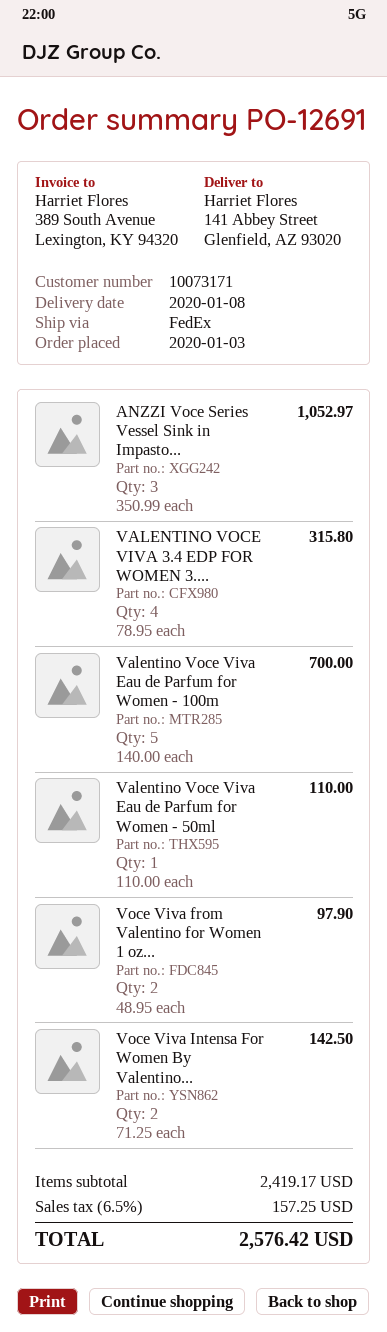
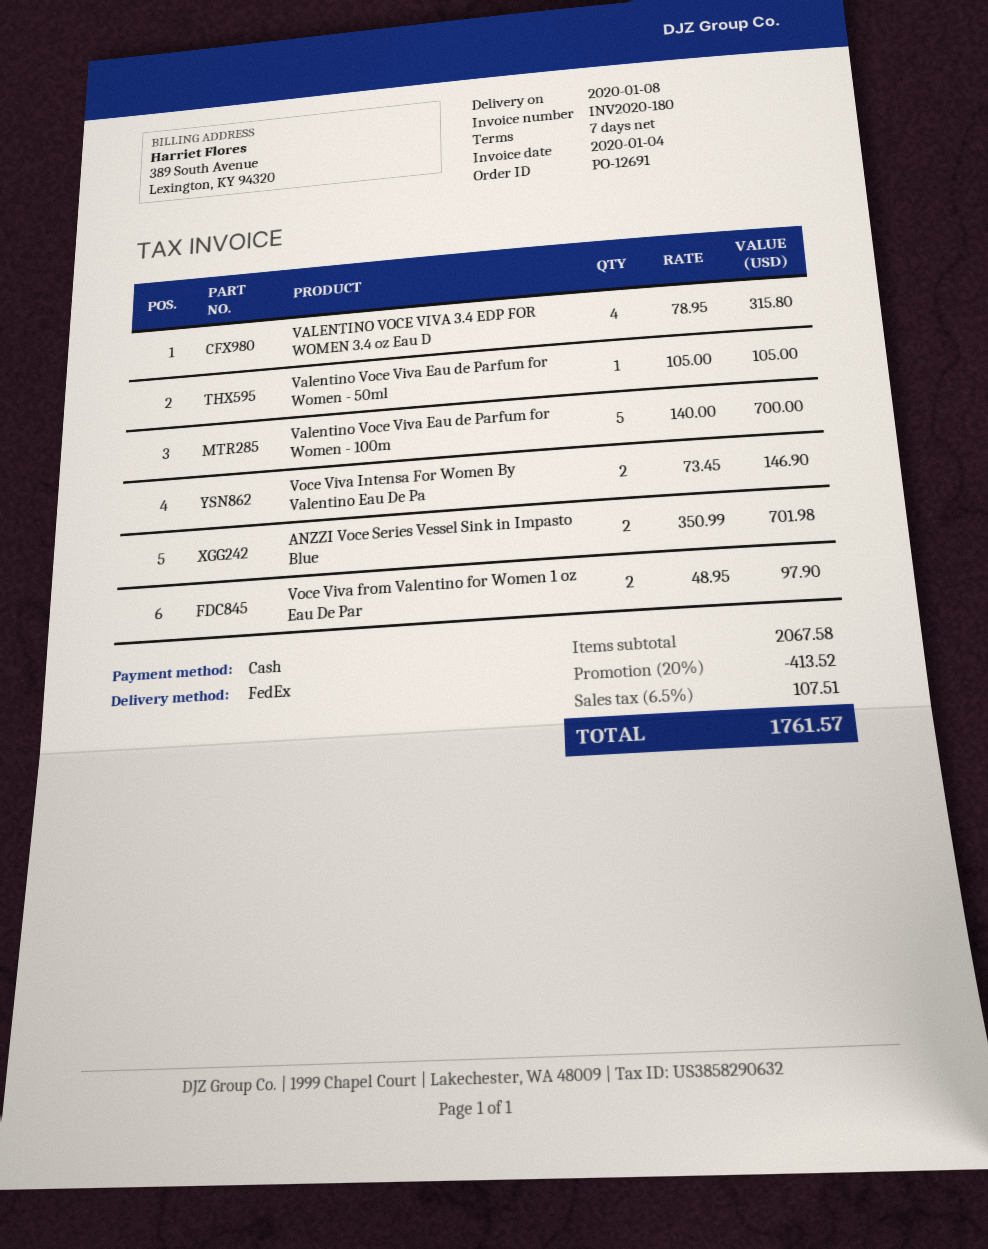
ANZZI Voce Series Vessel Sink in Impasto...: 3 x 350.99 = 1052.97 -> 2 x 350.99 = 701.98
Valentino Voce Viva Eau de Parfum for Women - 50ml: 1 x 110.00 = 110.00 -> 1 x 105.00 = 105.00
Voce Viva Intensa For Women By Valentino...: 2 x 71.25 = 142.50 -> 2 x 73.45 = 146.90
subtotal: 2419.17 -> 2067.58
discount: none -> 20% = 413.52
tax: 6.5% = 157.25 -> 6.5% = 107.51
total: 2576.42 -> 1761.57

